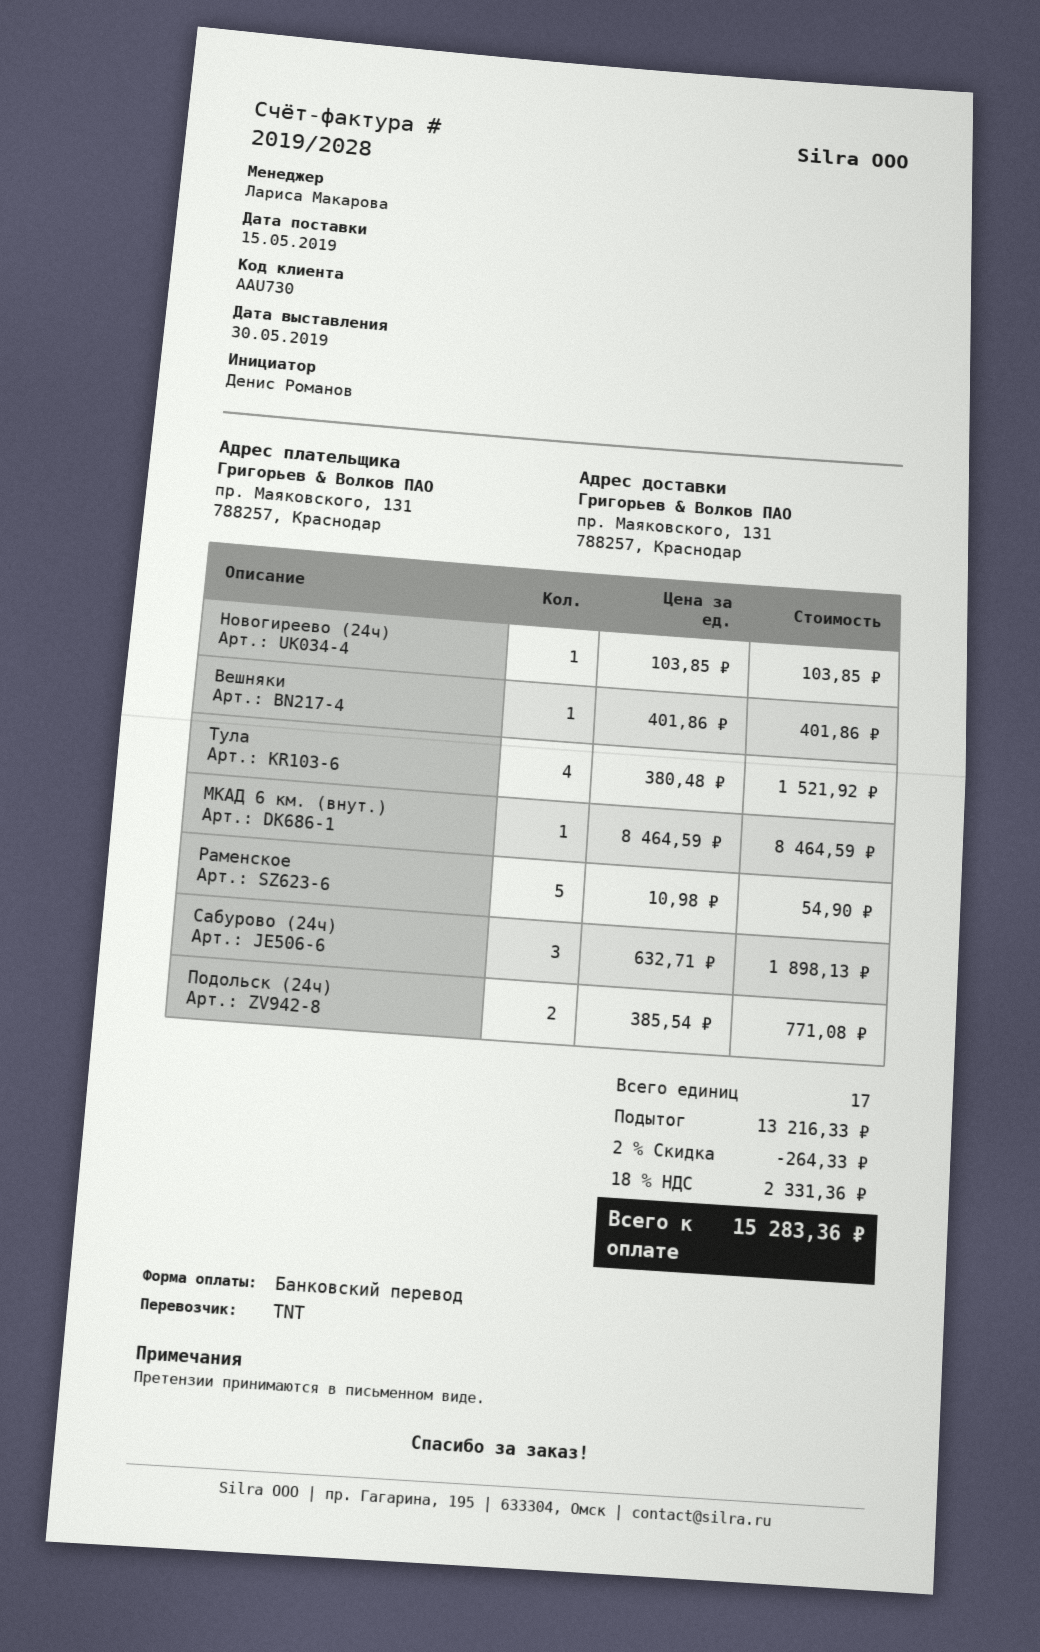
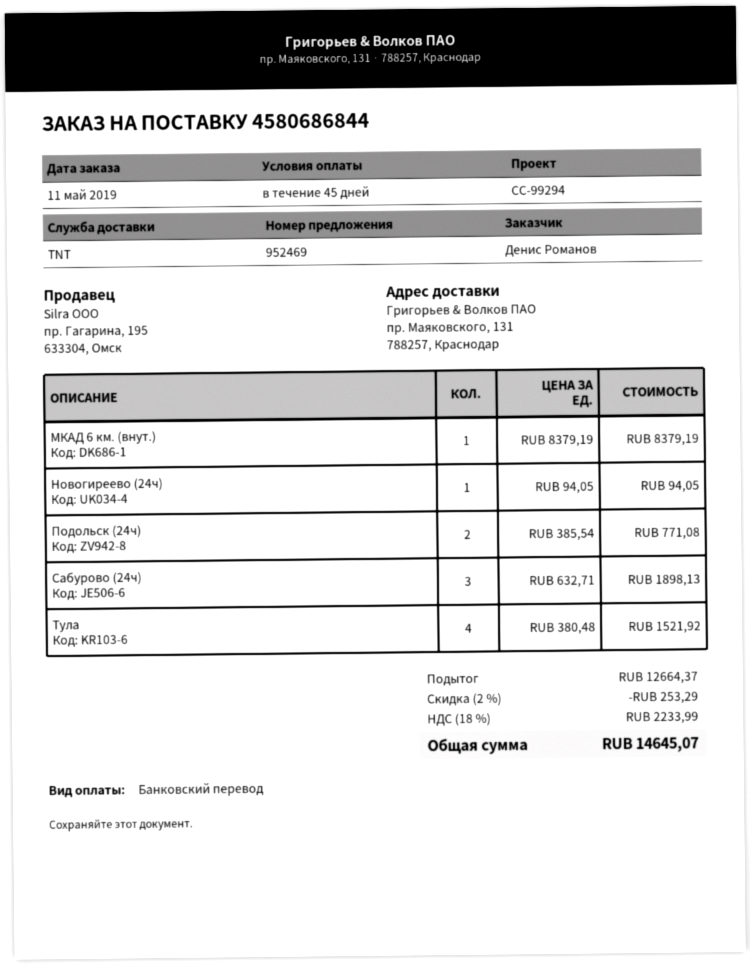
Новогиреево (24ч): 1 x 103.85 = 103.85 -> 1 x 94.05 = 94.05
Вешняки: 1 x 401.86 = 401.86 -> none
МКАД 6 км. (внут.): 1 x 8464.59 = 8464.59 -> 1 x 8379.19 = 8379.19
Раменское: 5 x 10.98 = 54.90 -> none
subtotal: 13216.33 -> 12664.37
discount: 2% = 264.33 -> 2% = 253.29
tax: 18% = 2331.36 -> 18% = 2233.99
total: 15283.36 -> 14645.07

